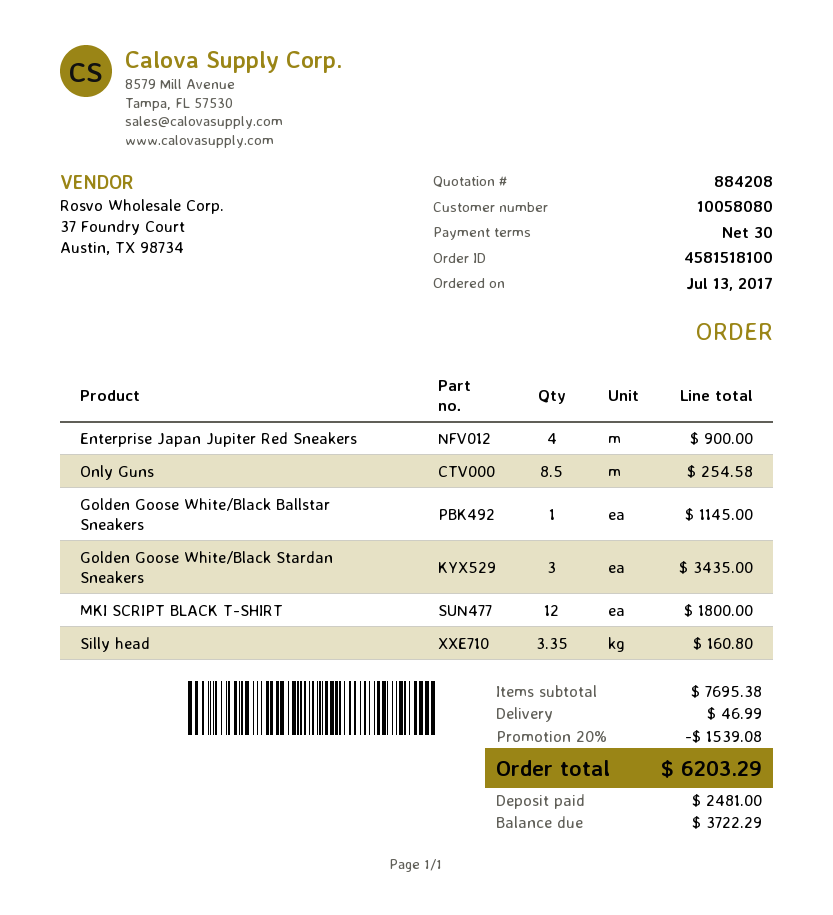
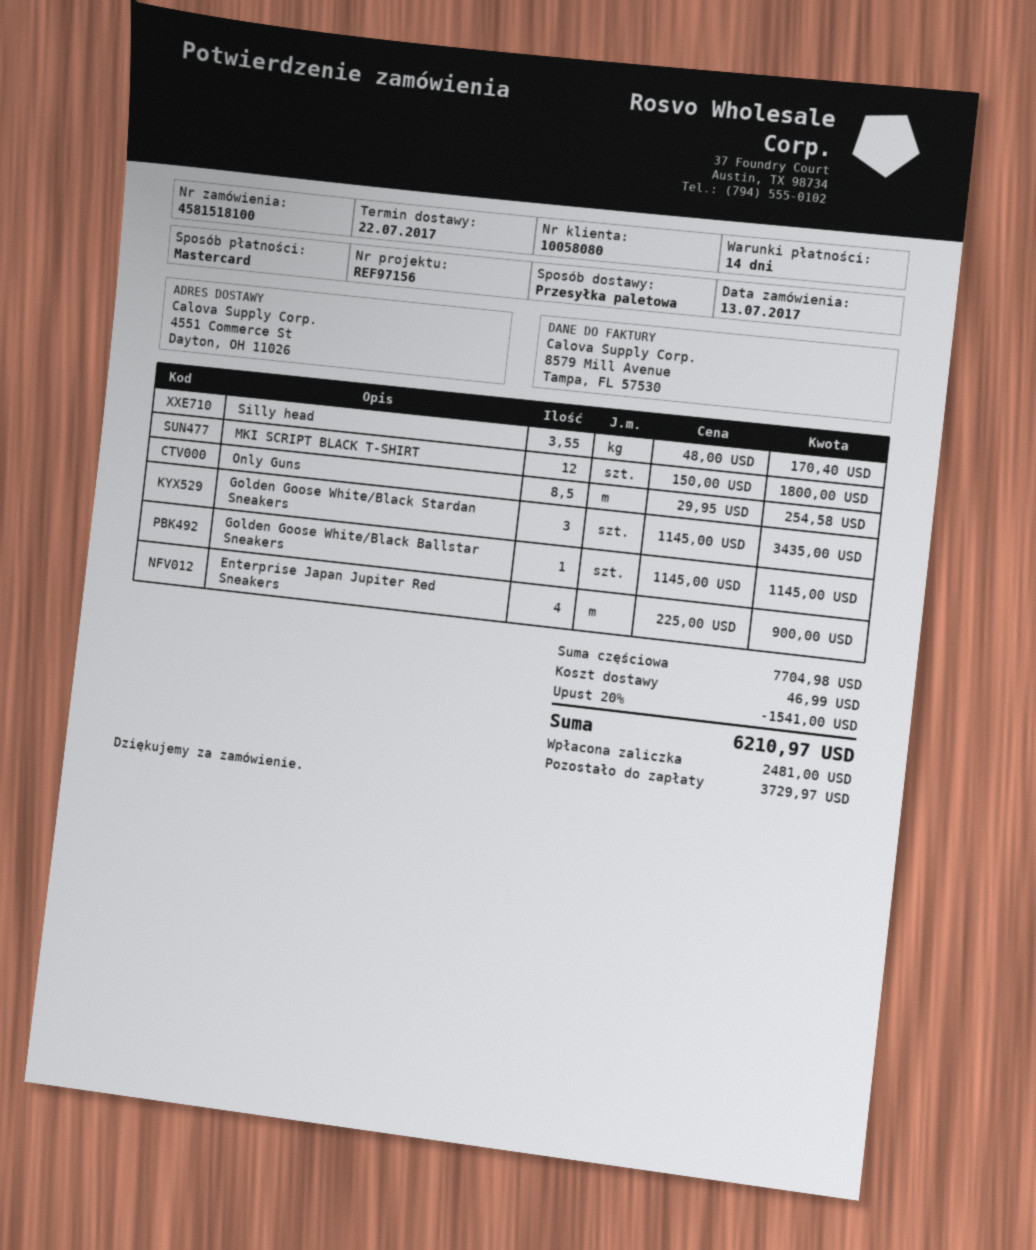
payment terms: 30 days -> 14 days
Silly head: 3.35 for 160.80 -> 3.55 for 170.40
subtotal: 7695.38 -> 7704.98
discount: 20% = 1539.08 -> 20% = 1541.00
total: 6203.29 -> 6210.97
balance: 3722.29 -> 3729.97

